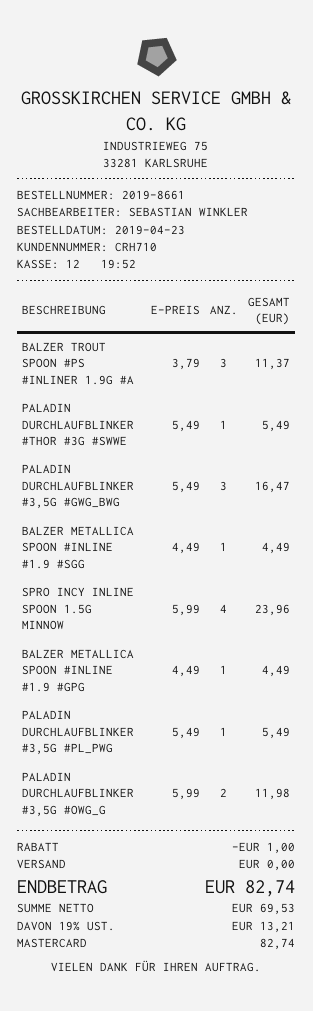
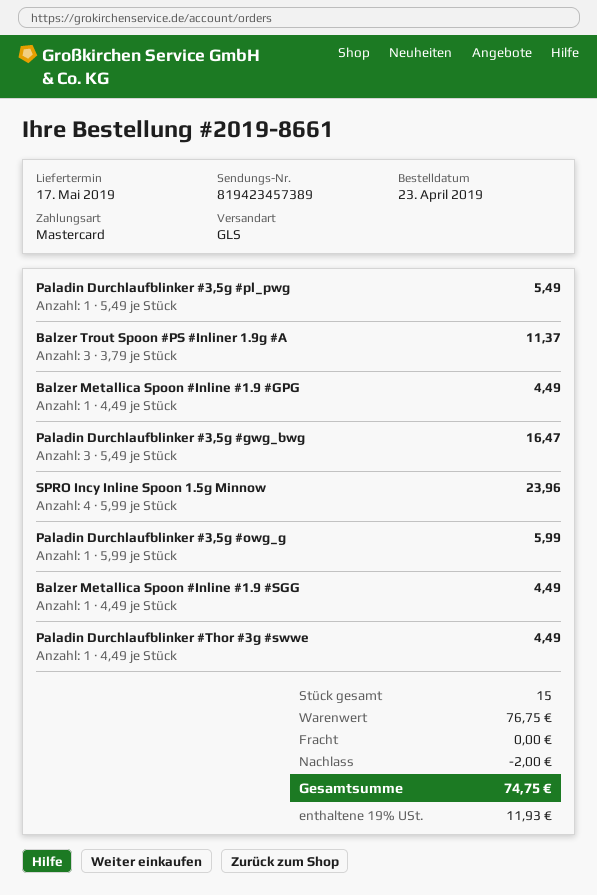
PALADIN DURCHLAUFBLINKER #THOR #3G #SWWE: 1 x 5.49 = 5.49 -> 1 x 4.49 = 4.49
PALADIN DURCHLAUFBLINKER #3,5G #OWG_G: 2 x 5.99 = 11.98 -> 1 x 5.99 = 5.99
discount: 1.00 -> 2.00
tax: 19% = 13.21 -> 19% = 11.93
total: 82.74 -> 74.75

